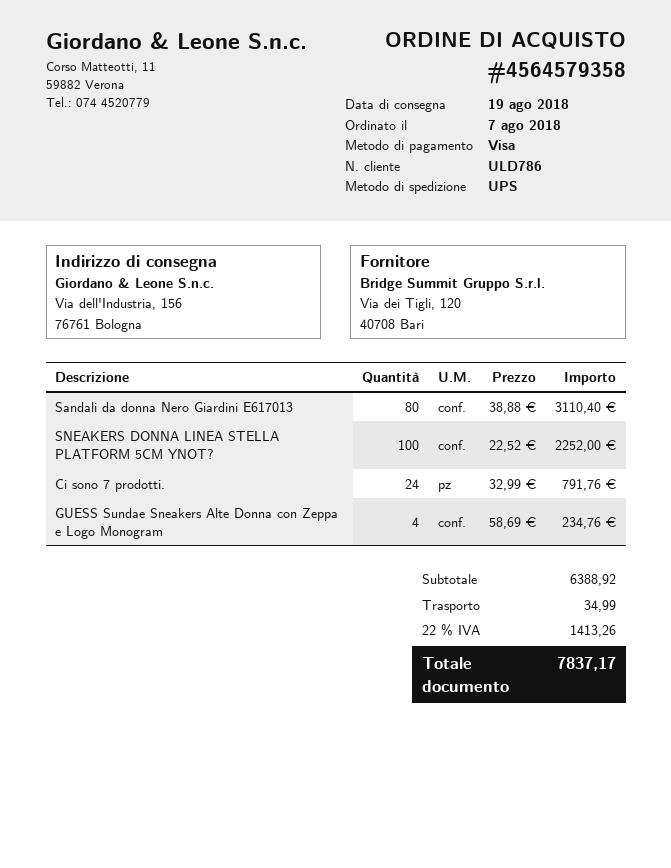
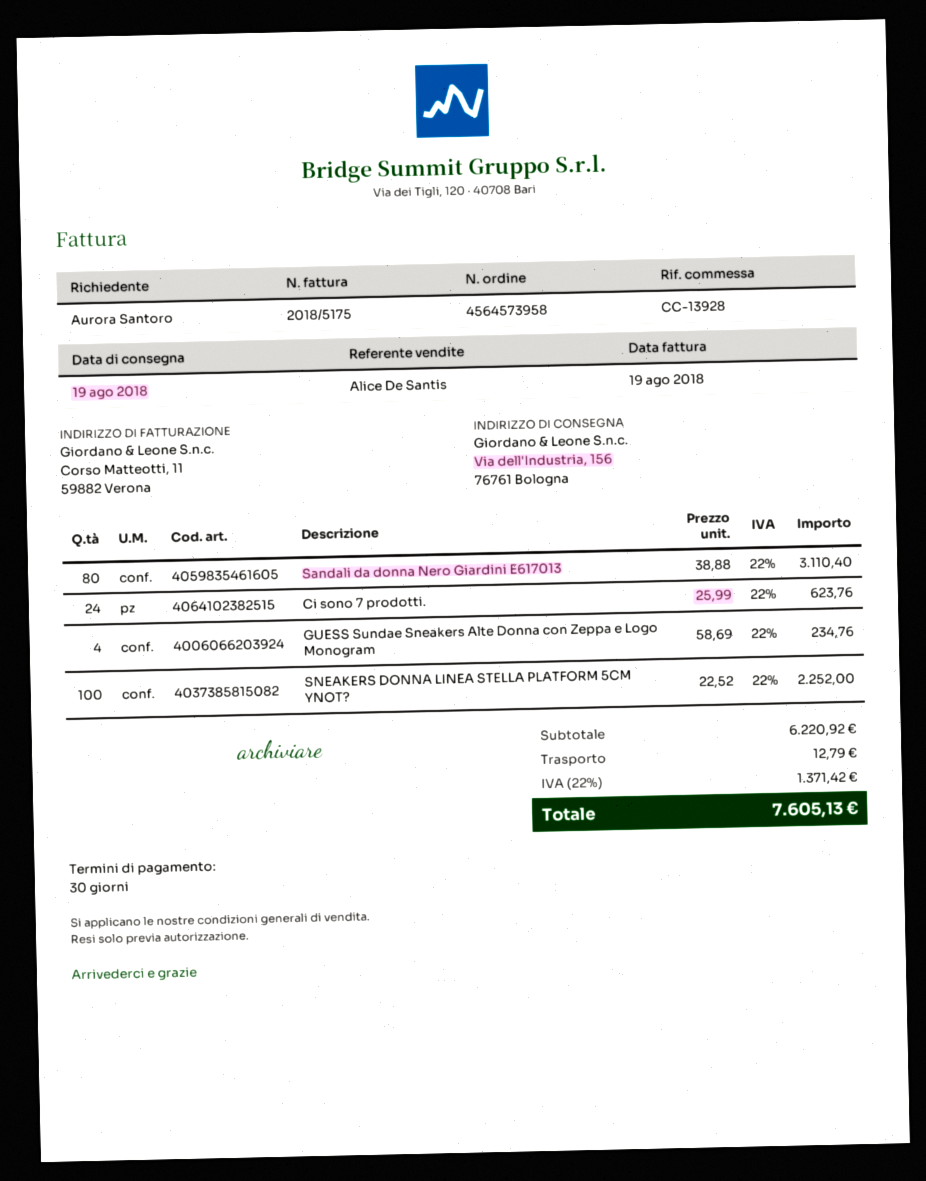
order number: 4564579358 -> 4564573958
Ci sono 7 prodotti.: 24 x 32.99 = 791.76 -> 24 x 25.99 = 623.76
subtotal: 6388.92 -> 6220.92
shipping: 34.99 -> 12.79
tax: 22% = 1413.26 -> 22% = 1371.42
total: 7837.17 -> 7605.13

